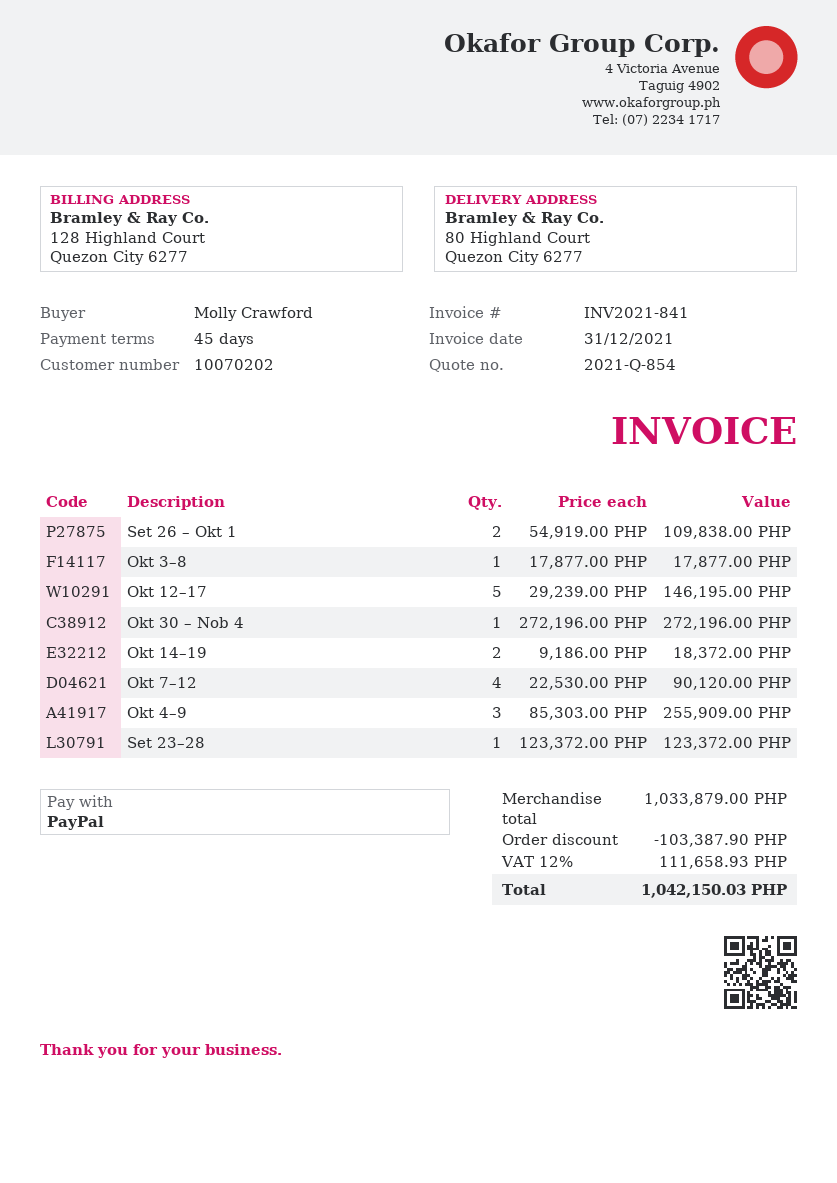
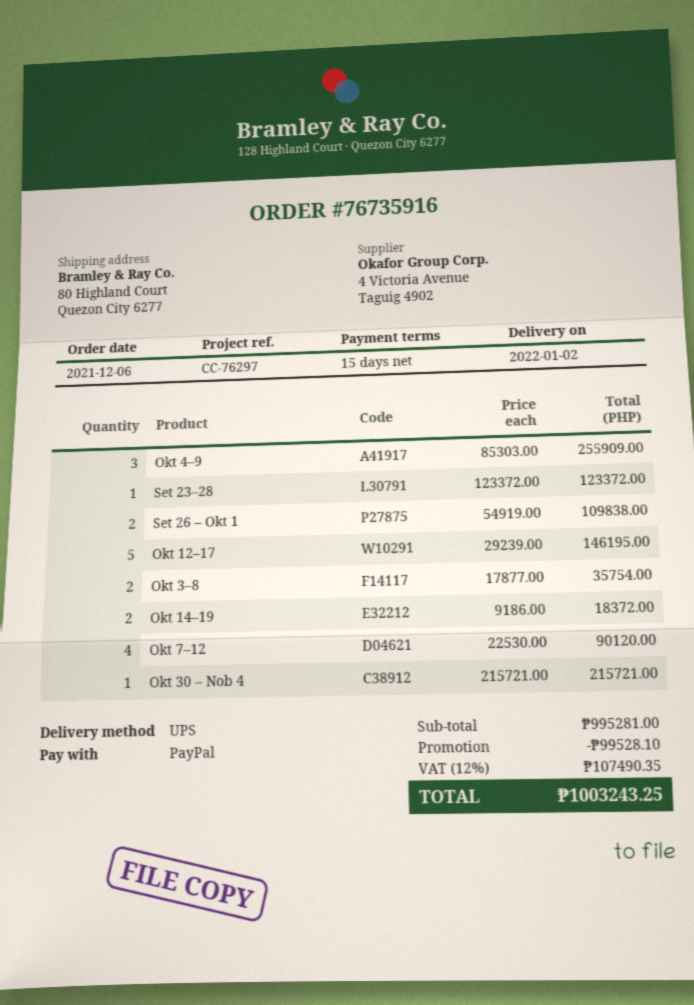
payment terms: 45 days -> 15 days
Okt 3–8: 1 x 17877.00 = 17877.00 -> 2 x 17877.00 = 35754.00
Okt 30 – Nob 4: 1 x 272196.00 = 272196.00 -> 1 x 215721.00 = 215721.00
subtotal: 1033879.00 -> 995281.00
discount: 103387.90 -> 99528.10
tax: 12% = 111658.93 -> 12% = 107490.35
total: 1042150.03 -> 1003243.25

